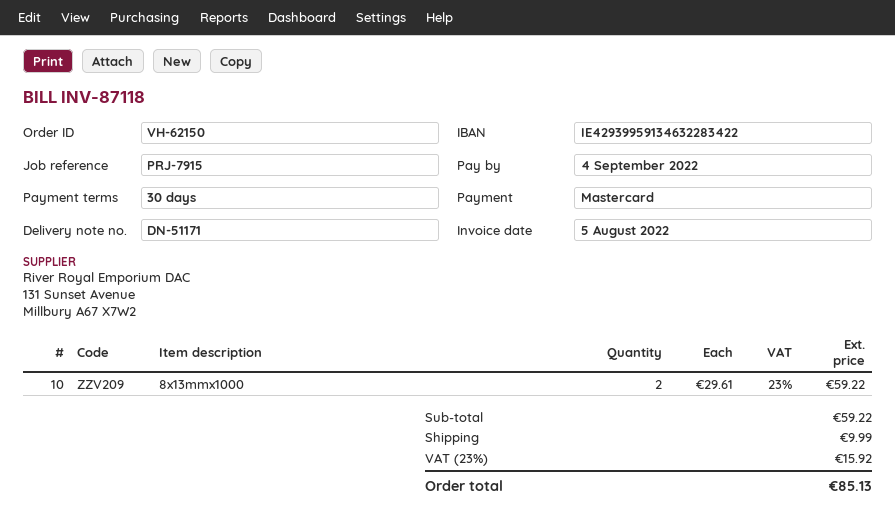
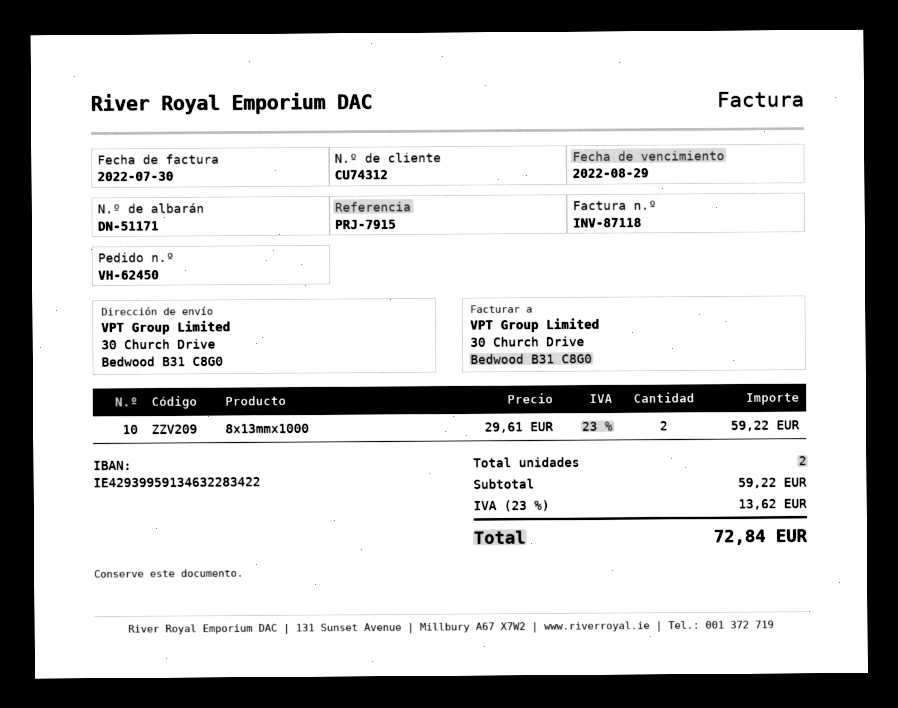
order number: VH-62150 -> VH-62450
invoice date: 2022-08-05 -> 2022-07-30
due date: 2022-09-04 -> 2022-08-29
shipping: 9.99 -> none
tax: 23% = 15.92 -> 23% = 13.62
total: 85.13 -> 72.84

